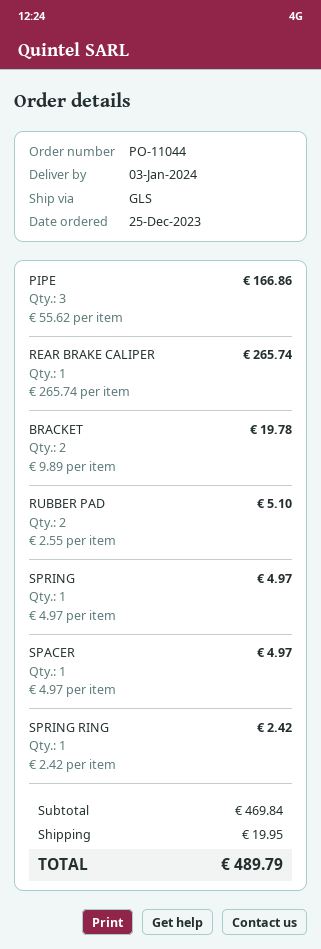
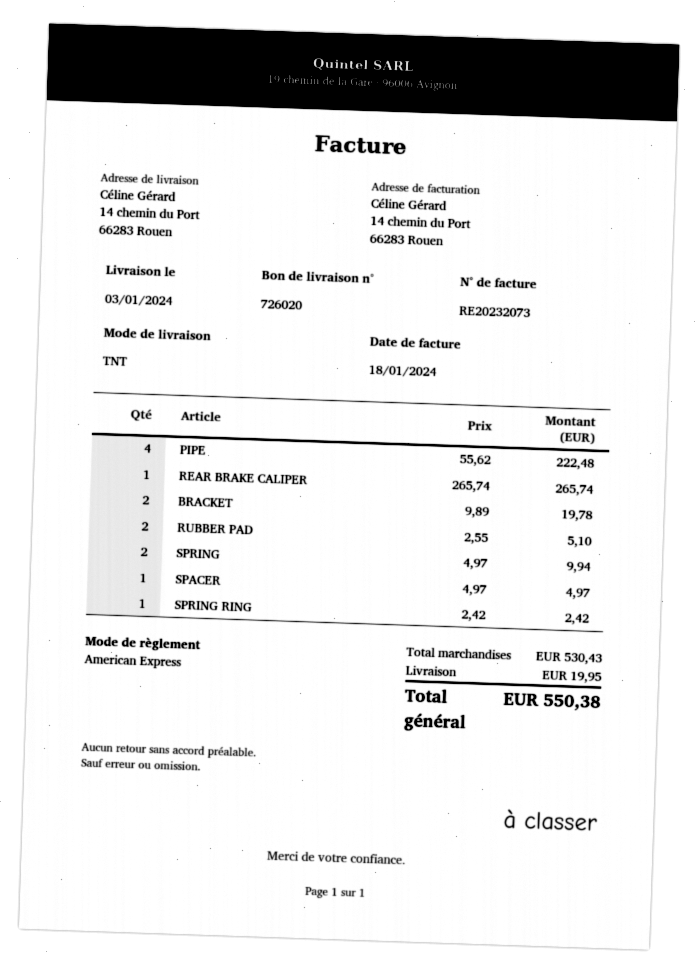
shipping method: GLS -> TNT
PIPE: 3 x 55.62 = 166.86 -> 4 x 55.62 = 222.48
SPRING: 1 x 4.97 = 4.97 -> 2 x 4.97 = 9.94
subtotal: 469.84 -> 530.43
total: 489.79 -> 550.38

